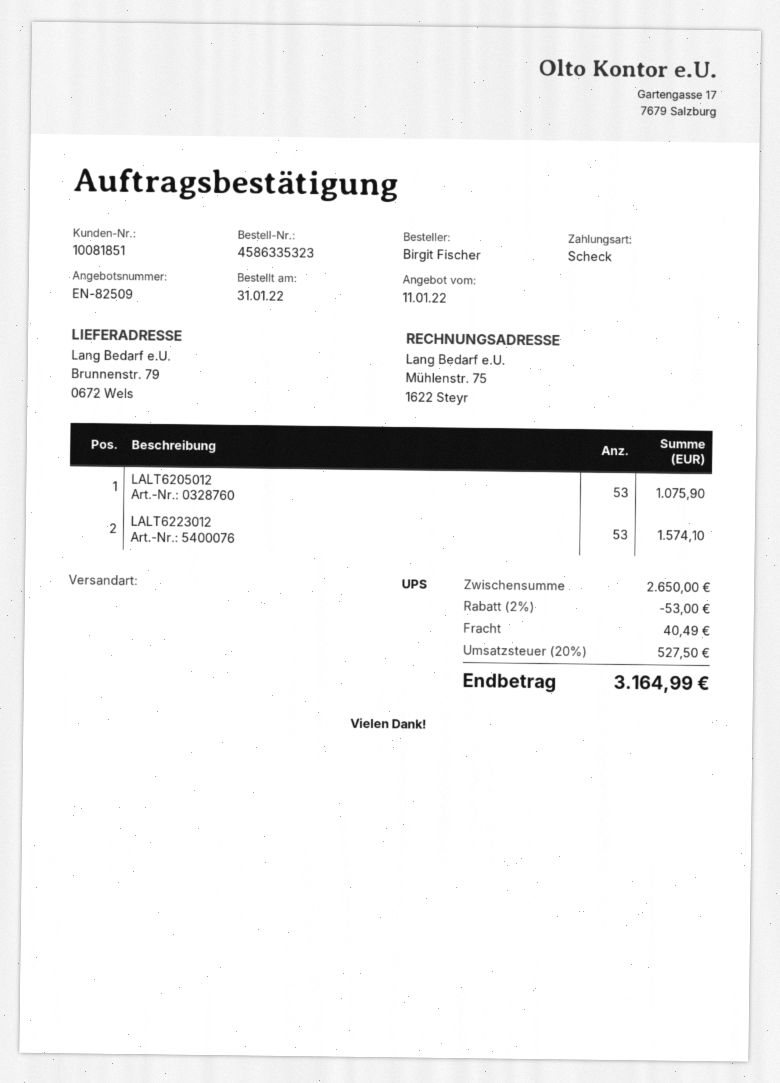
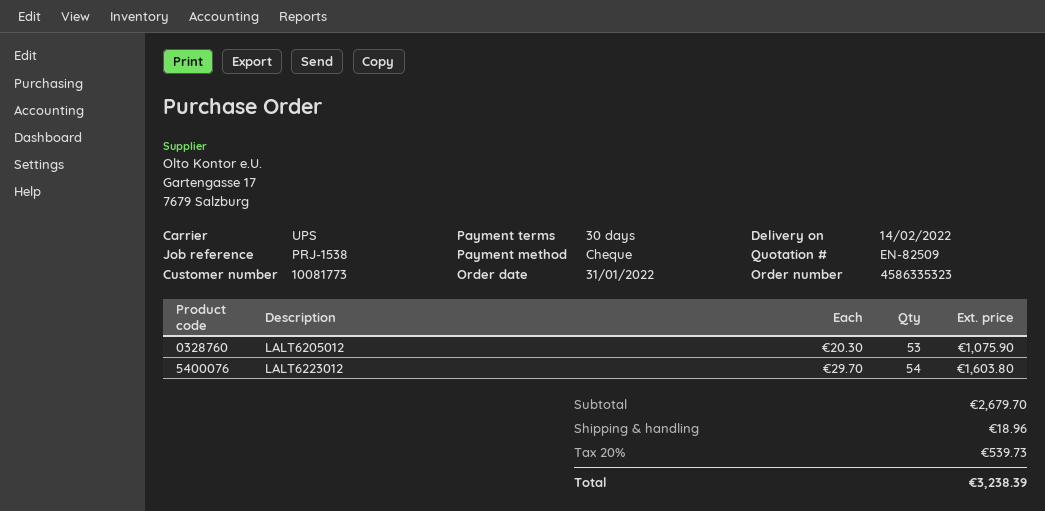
customer number: 10081851 -> 10081773
LALT6223012: 53 for 1574.10 -> 54 for 1603.80
subtotal: 2650.00 -> 2679.70
discount: 2% = 53.00 -> none
shipping: 40.49 -> 18.96
tax: 20% = 527.50 -> 20% = 539.73
total: 3164.99 -> 3238.39

